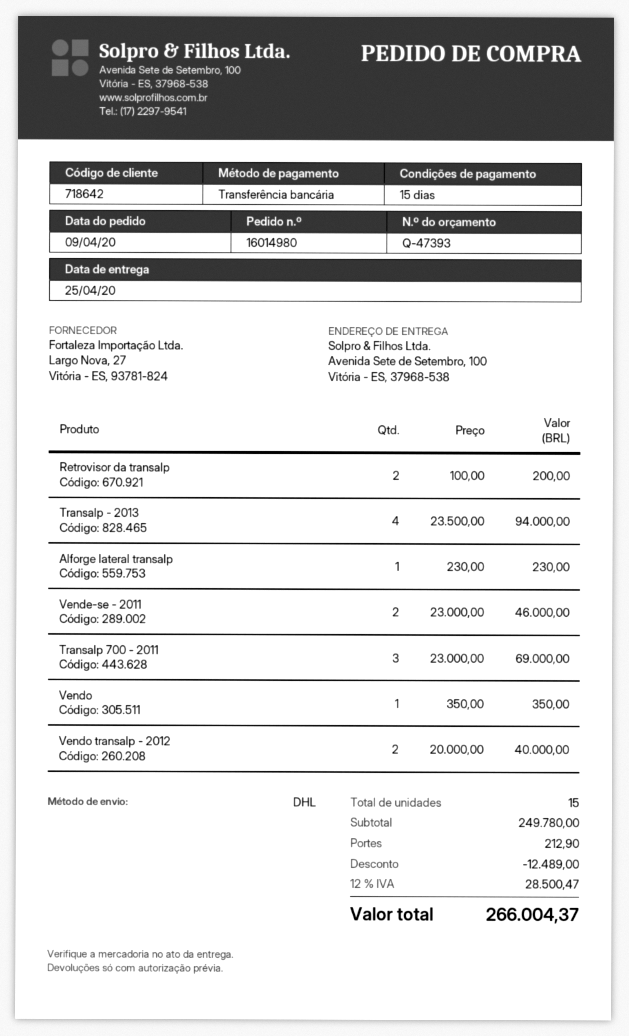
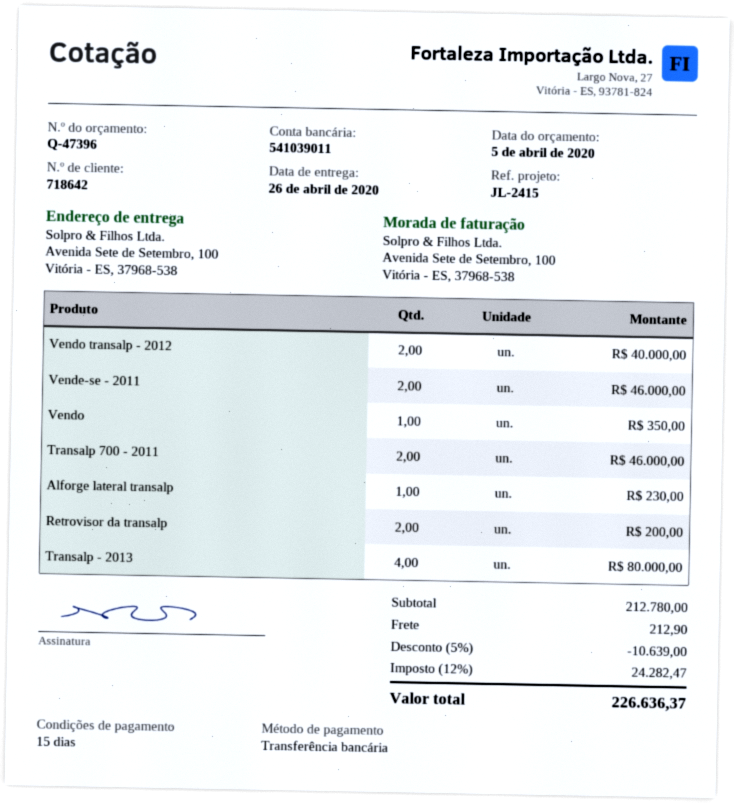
quote number: Q-47393 -> Q-47396
delivery date: 2020-04-25 -> 2020-04-26
Transalp - 2013: 4 for 94000.00 -> 4 for 80000.00
Transalp 700 - 2011: 3 for 69000.00 -> 2 for 46000.00
subtotal: 249780.00 -> 212780.00
discount: 12489.00 -> 10639.00
tax: 12% = 28500.47 -> 12% = 24282.47
total: 266004.37 -> 226636.37

